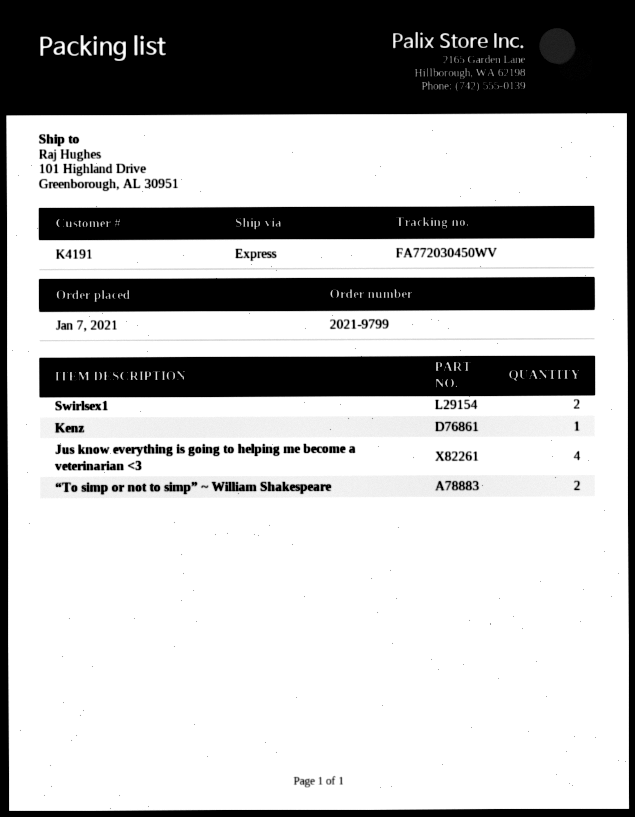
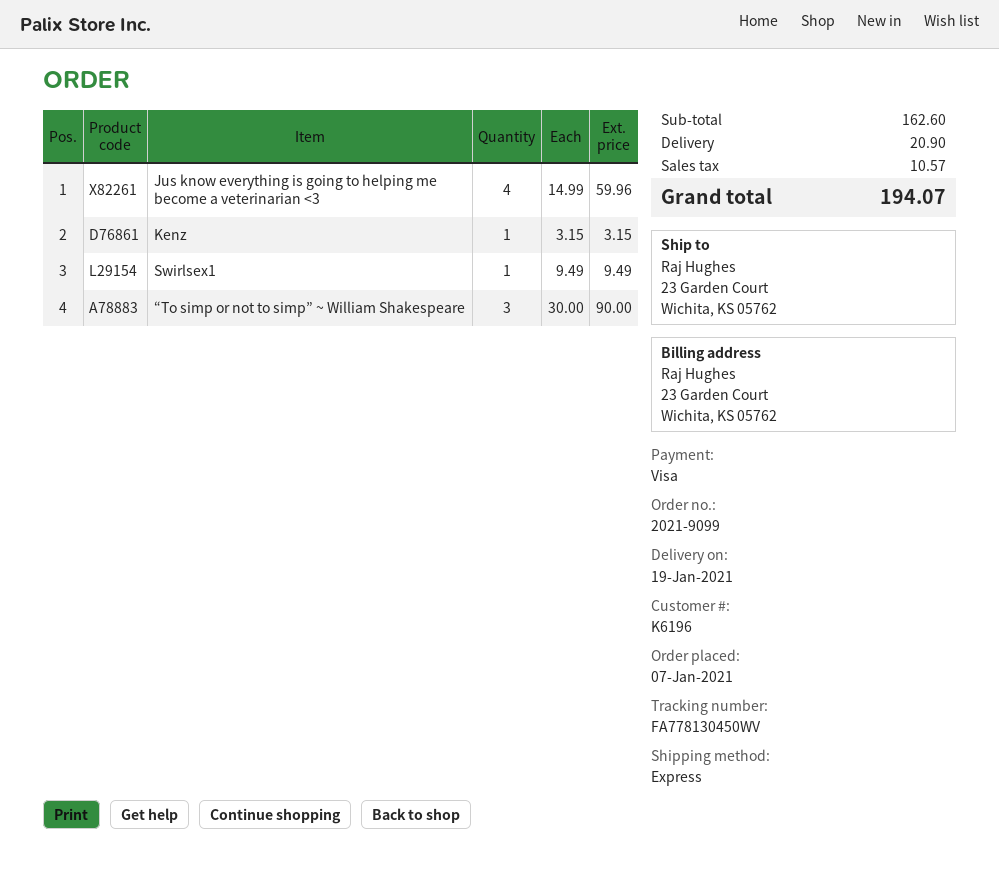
order number: 2021-9799 -> 2021-9099
customer number: K4191 -> K6196
tracking number: FA772030450WV -> FA778130450WV
ship to: 101 Highland Drive, Greenborough, AL 30951 -> 23 Garden Court, Wichita, KS 05762
Swirlsex1: 2 -> 1
“To simp or not to simp” ~ William Shakespeare: 2 -> 3

